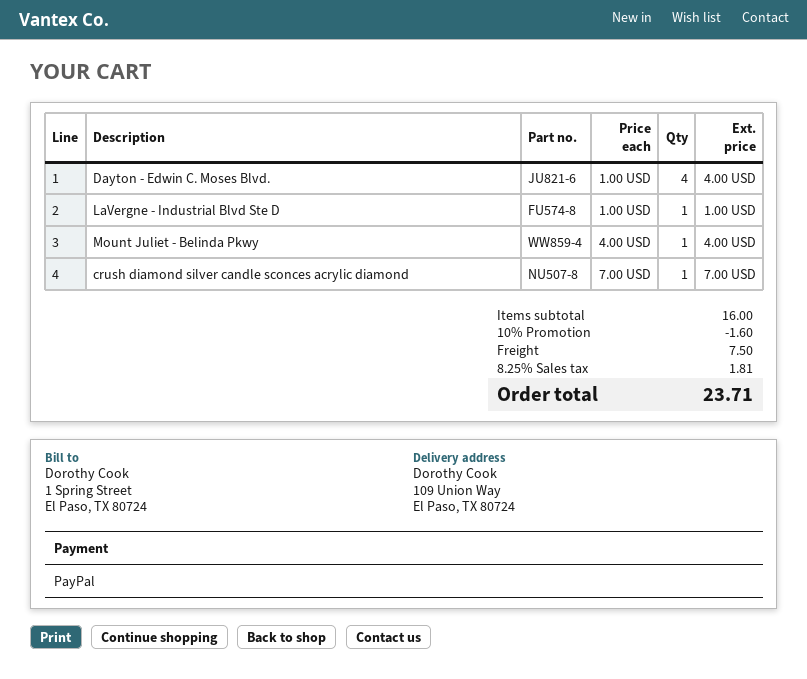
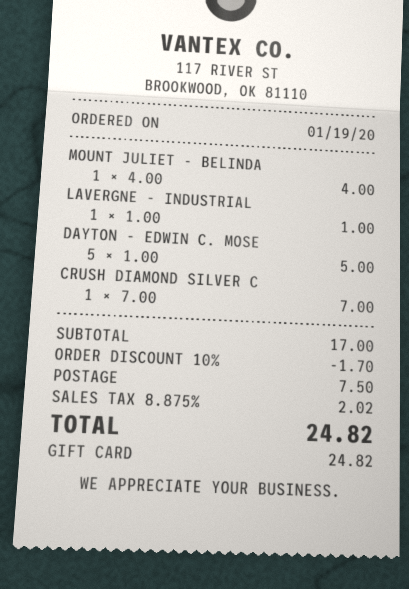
payment method: PayPal -> gift card
Dayton - Edwin C. Moses Blvd.: 4 x 1.00 = 4.00 -> 5 x 1.00 = 5.00
subtotal: 16.00 -> 17.00
discount: 10% = 1.60 -> 10% = 1.70
tax: 8.25% = 1.81 -> 8.875% = 2.02
total: 23.71 -> 24.82

